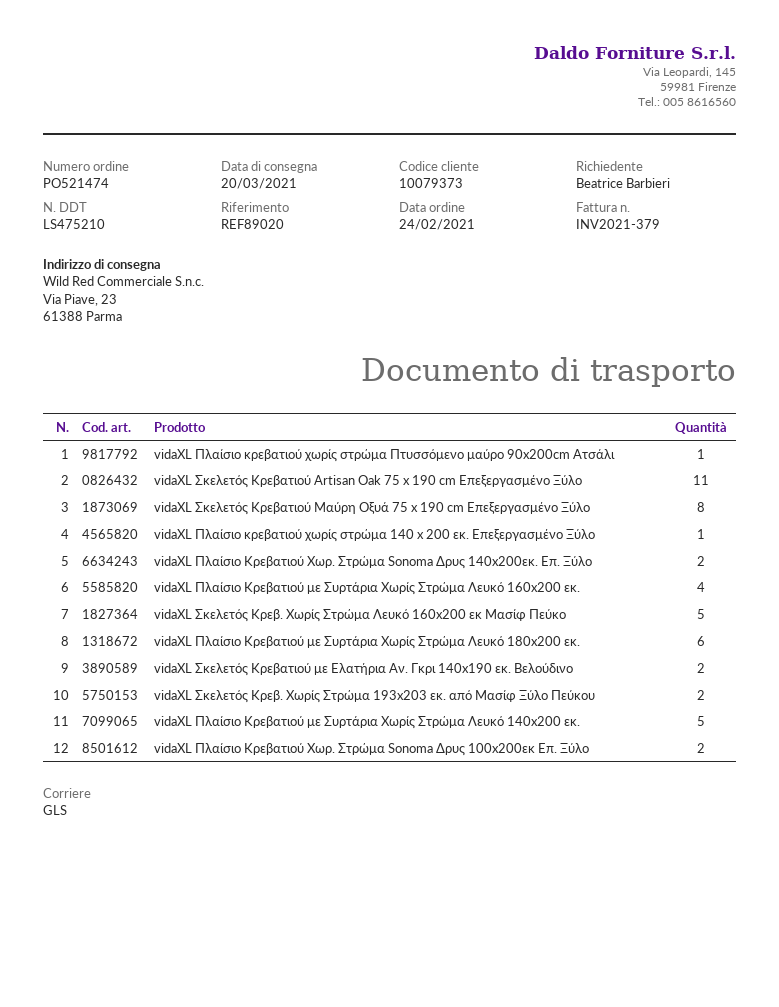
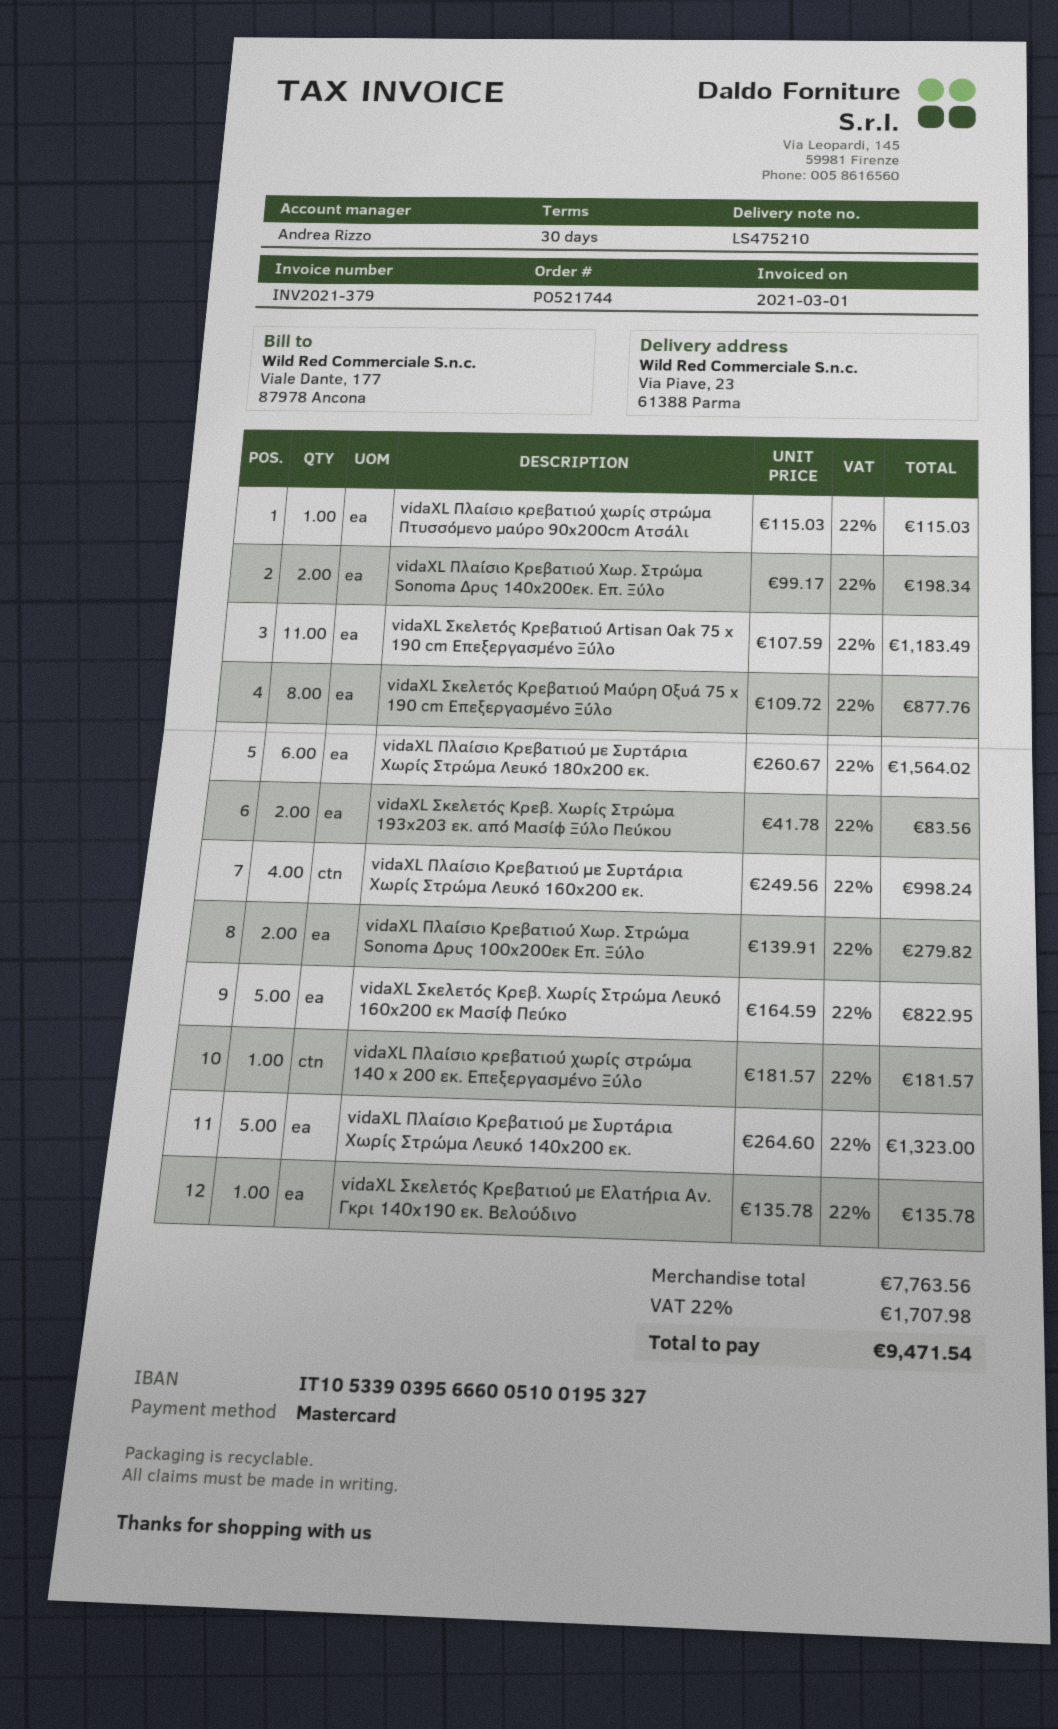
order number: PO521474 -> PO521744
vidaXL Σκελετός Κρεβατιού με Ελατήρια Αν. Γκρι 140x190 εκ. Βελούδινο: 2 -> 1

